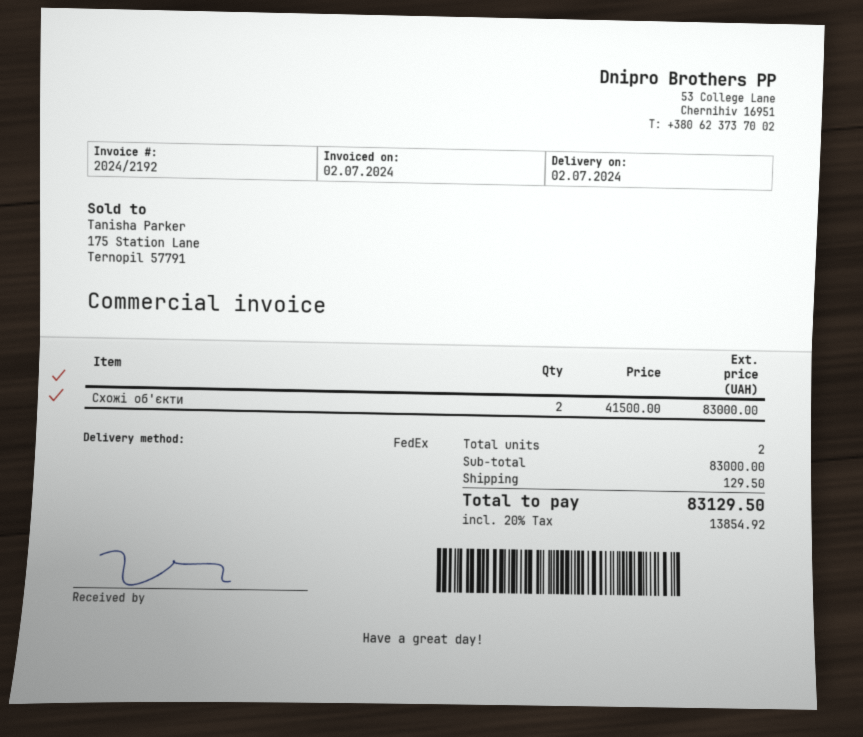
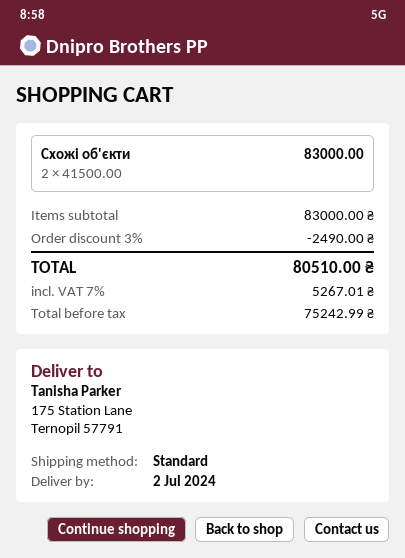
shipping method: FedEx -> standard
discount: none -> 3% = 2490.00
shipping: 129.50 -> none
tax: 20% = 13854.92 -> 7% = 5267.01
total: 83129.50 -> 80510.00

